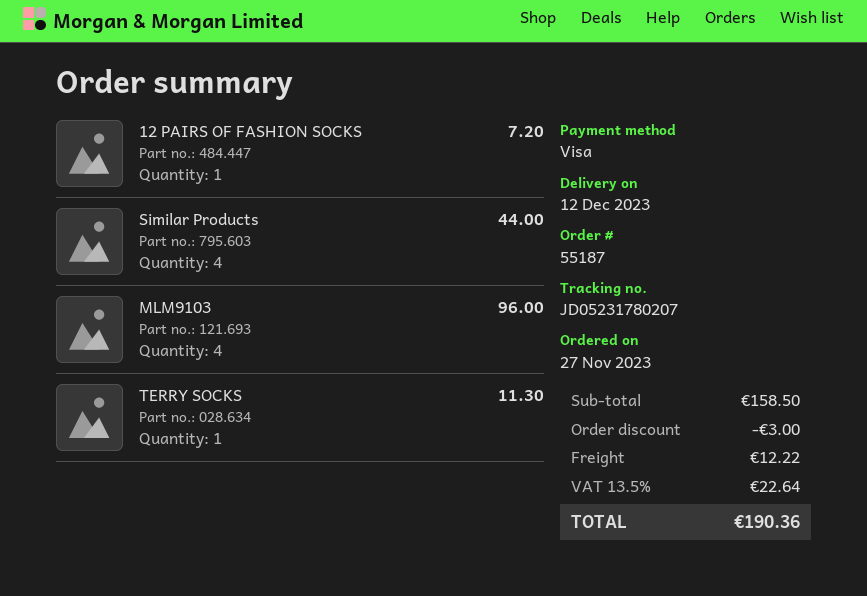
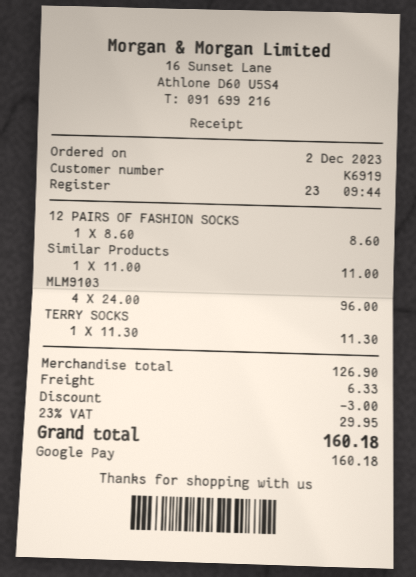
order date: 2023-11-27 -> 2023-12-02
payment method: Visa -> Google Pay
12 PAIRS OF FASHION SOCKS: 1 for 7.20 -> 1 for 8.60
Similar Products: 4 for 44.00 -> 1 for 11.00
subtotal: 158.50 -> 126.90
shipping: 12.22 -> 6.33
tax: 13.5% = 22.64 -> 23% = 29.95
total: 190.36 -> 160.18

